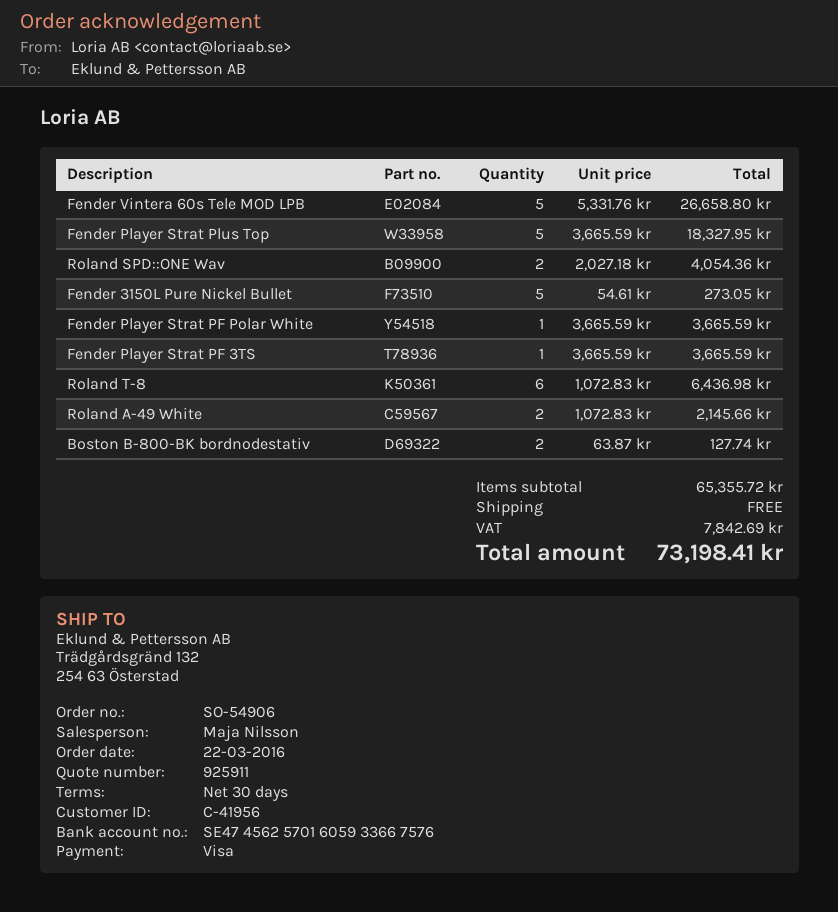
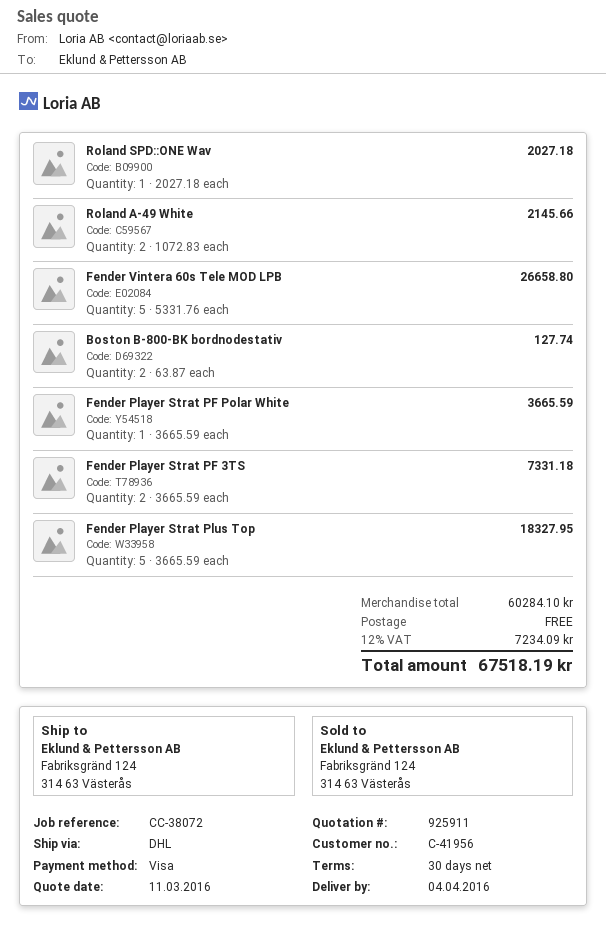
ship to: Trädgårdsgränd 132, 254 63 Österstad -> Fabriksgränd 124, 314 63 Västerås
Roland SPD::ONE Wav: 2 x 2027.18 = 4054.36 -> 1 x 2027.18 = 2027.18
Fender 3150L Pure Nickel Bullet: 5 x 54.61 = 273.05 -> none
Fender Player Strat PF 3TS: 1 x 3665.59 = 3665.59 -> 2 x 3665.59 = 7331.18
Roland T-8: 6 x 1072.83 = 6436.98 -> none
subtotal: 65355.72 -> 60284.10
tax: 7842.69 -> 7234.09
total: 73198.41 -> 67518.19

